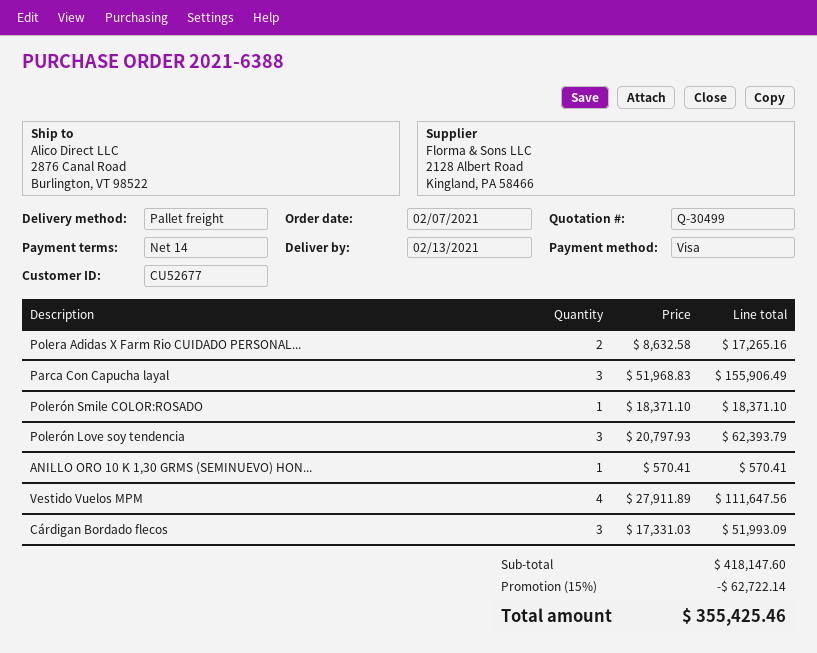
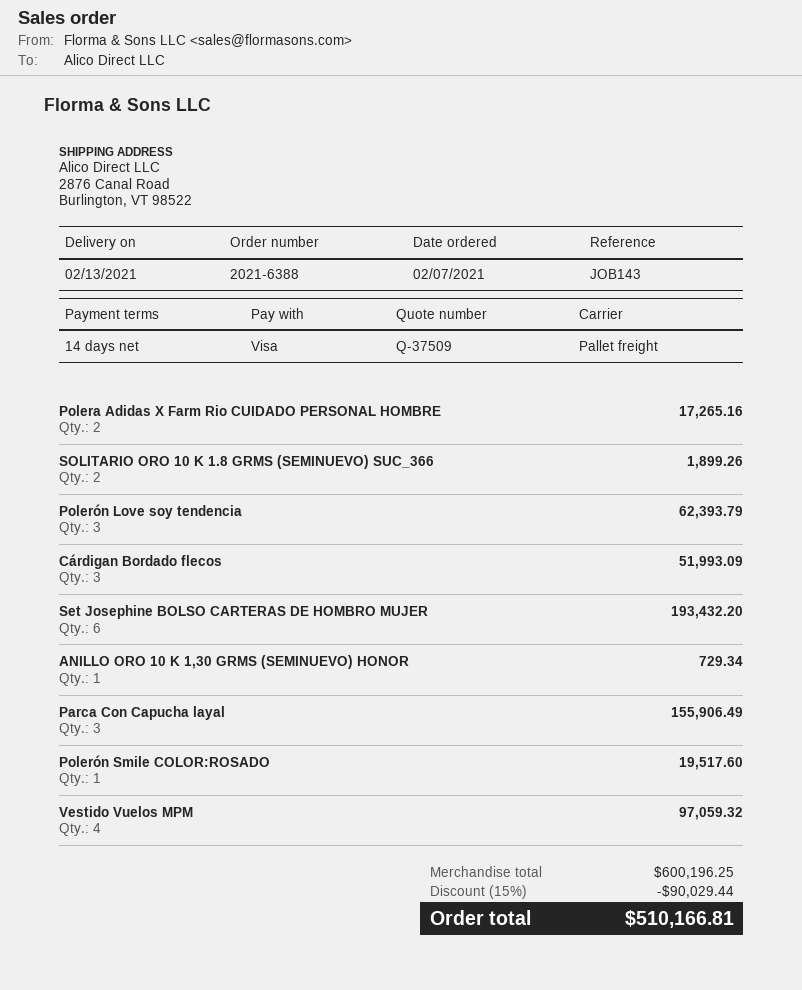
quote number: Q-30499 -> Q-37509
Polerón Smile COLOR:ROSADO: 1 for 18371.10 -> 1 for 19517.60
ANILLO ORO 10 K 1,30 GRMS (SEMINUEVO) HON...: 1 for 570.41 -> 1 for 729.34
Vestido Vuelos MPM: 4 for 111647.56 -> 4 for 97059.32
SOLITARIO ORO 10 K 1.8 GRMS (SEMINUEVO) SUC_366: none -> 2 for 1899.26
Set Josephine BOLSO CARTERAS DE HOMBRO MUJER: none -> 6 for 193432.20
subtotal: 418147.60 -> 600196.25
discount: 15% = 62722.14 -> 15% = 90029.44
total: 355425.46 -> 510166.81

